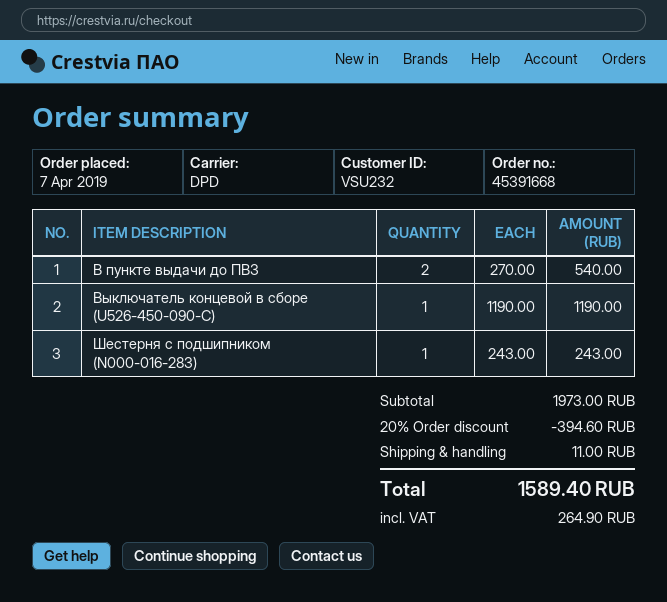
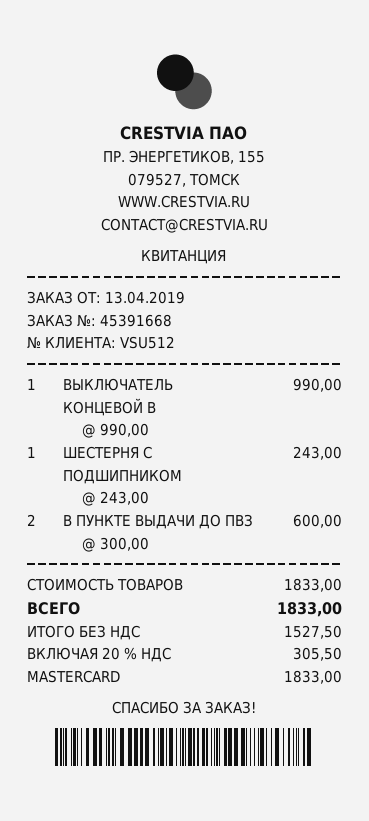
order date: 2019-04-07 -> 2019-04-13
customer number: VSU232 -> VSU512
В пункте выдачи до ПВЗ: 2 x 270.00 = 540.00 -> 2 x 300.00 = 600.00
Выключатель концевой в сборе (U526-450-090-C): 1 x 1190.00 = 1190.00 -> 1 x 990.00 = 990.00
subtotal: 1973.00 -> 1833.00
discount: 20% = 394.60 -> none
shipping: 11.00 -> none
tax: 264.90 -> 305.50
total: 1589.40 -> 1833.00

